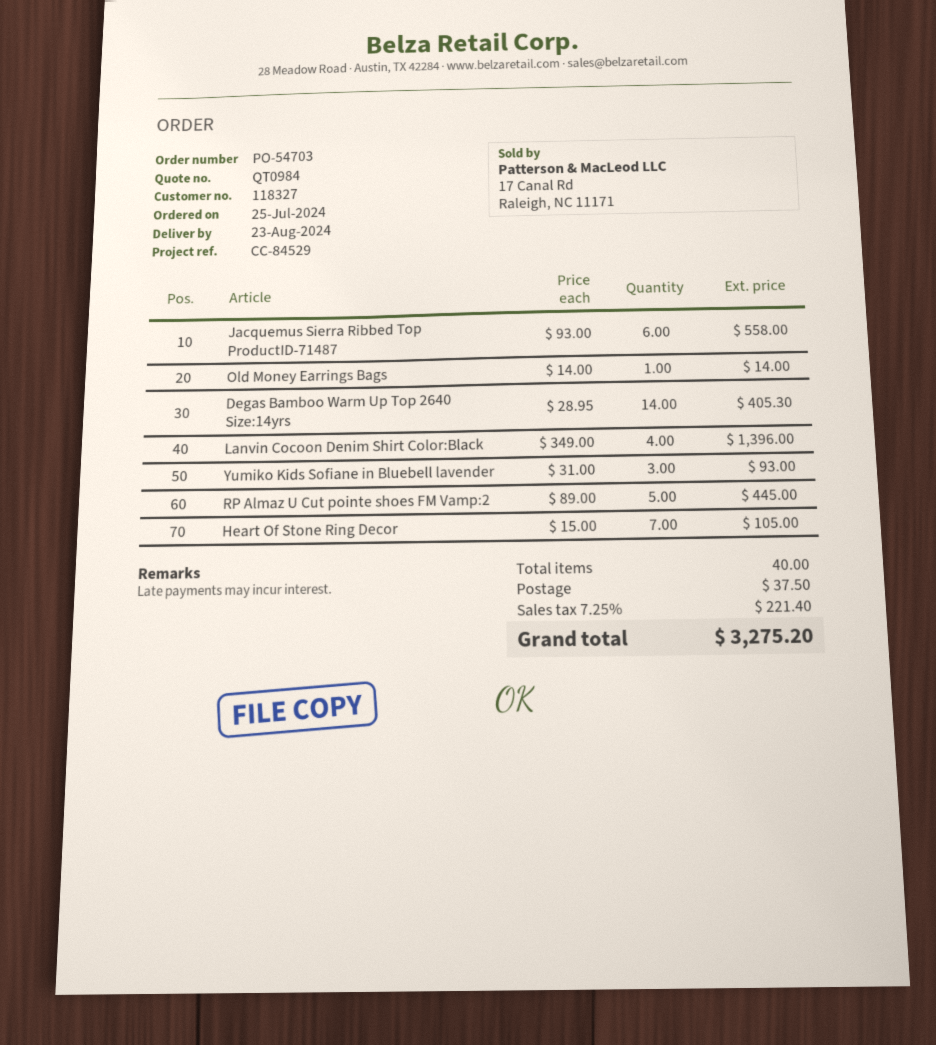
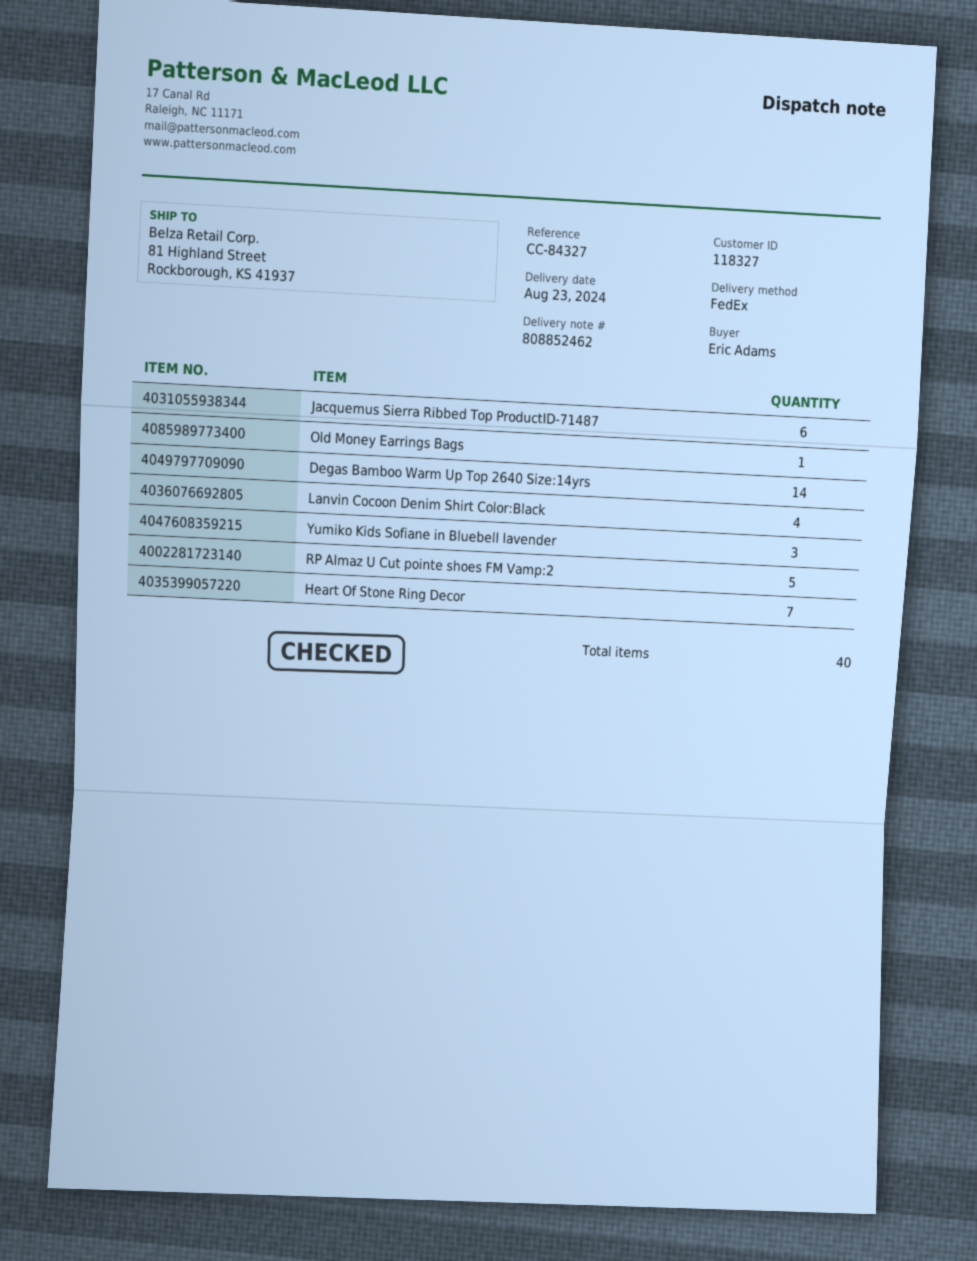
reference: CC-84529 -> CC-84327

